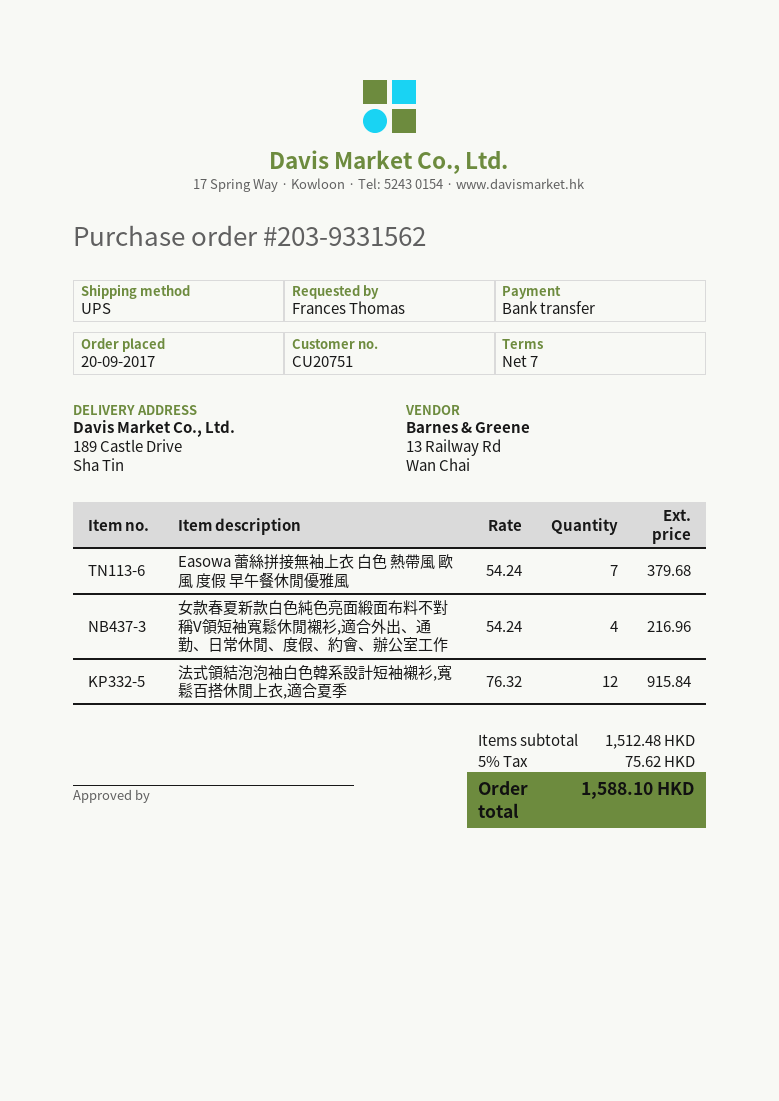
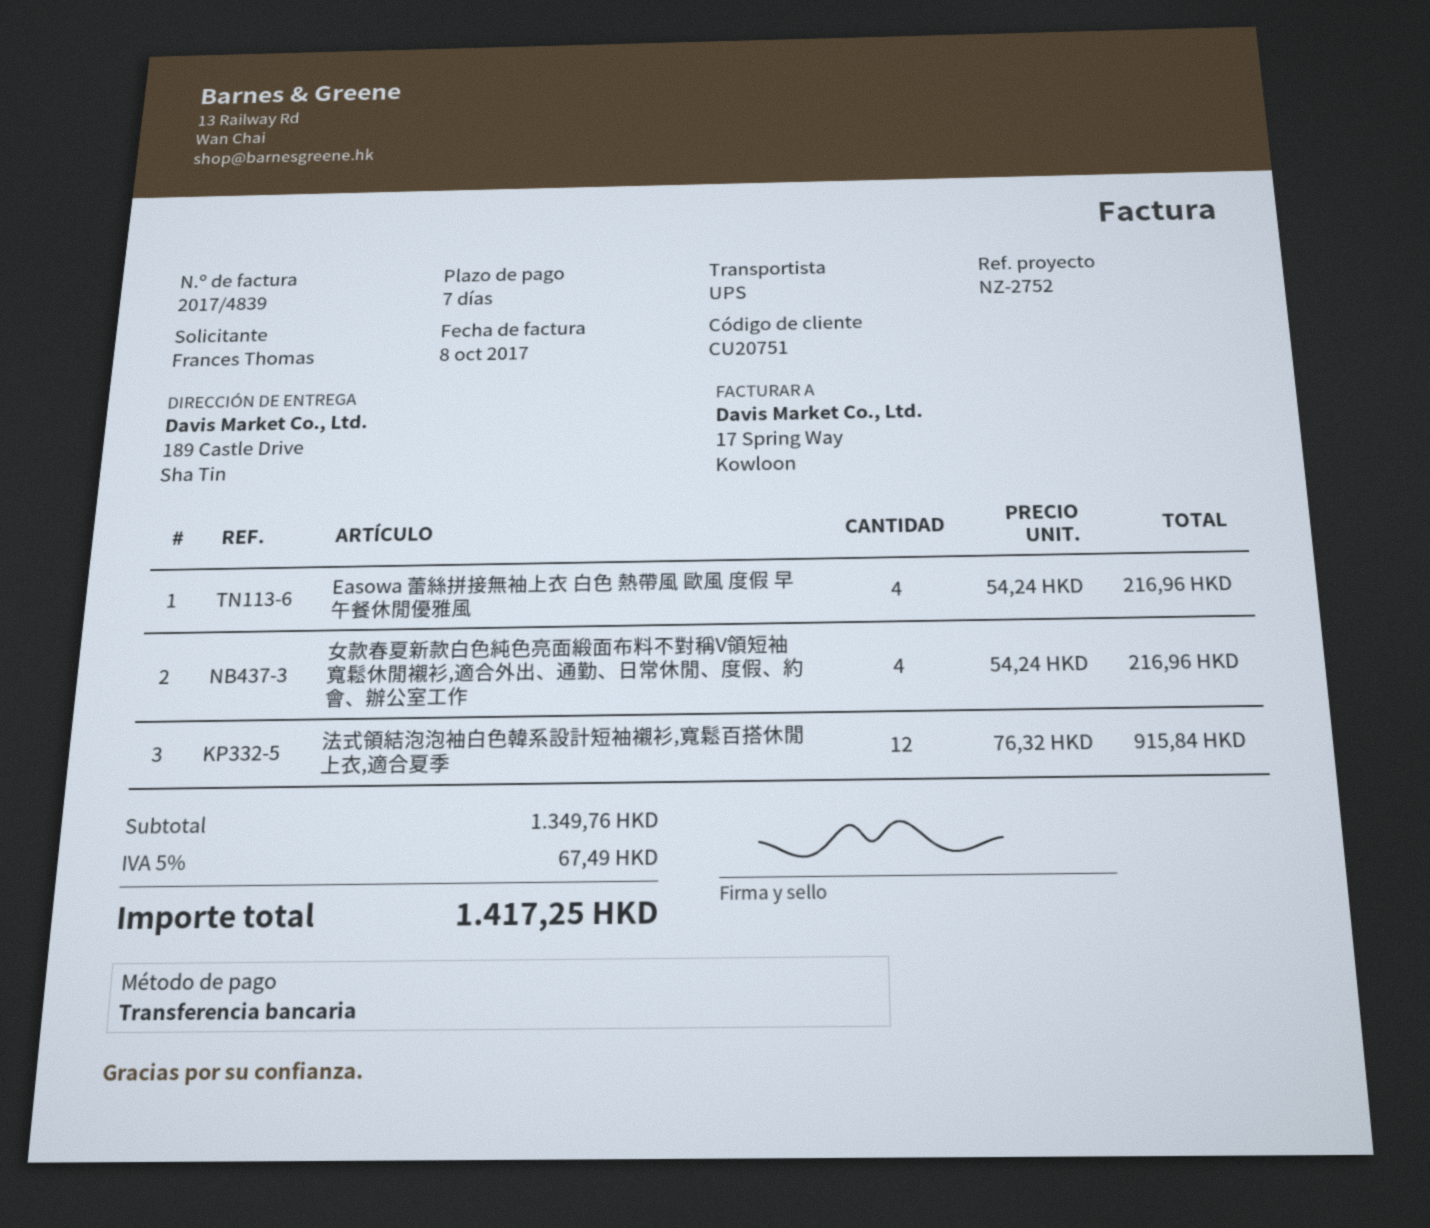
Easowa 蕾絲拼接無袖上衣 白色 熱帶風 歐風 度假 早午餐休閒優雅風: 7 x 54.24 = 379.68 -> 4 x 54.24 = 216.96
subtotal: 1512.48 -> 1349.76
tax: 5% = 75.62 -> 5% = 67.49
total: 1588.10 -> 1417.25

